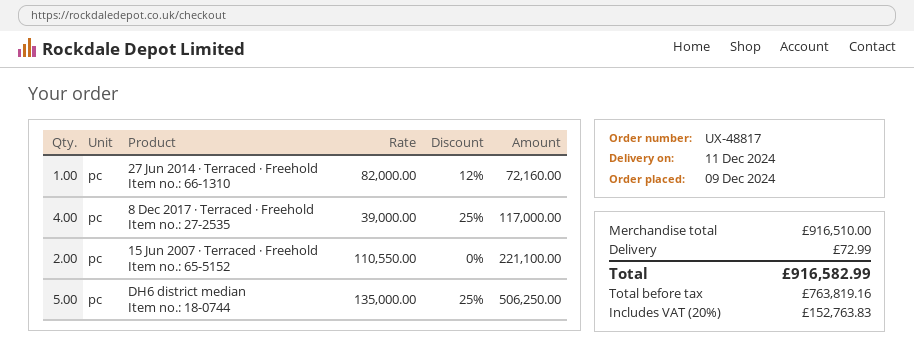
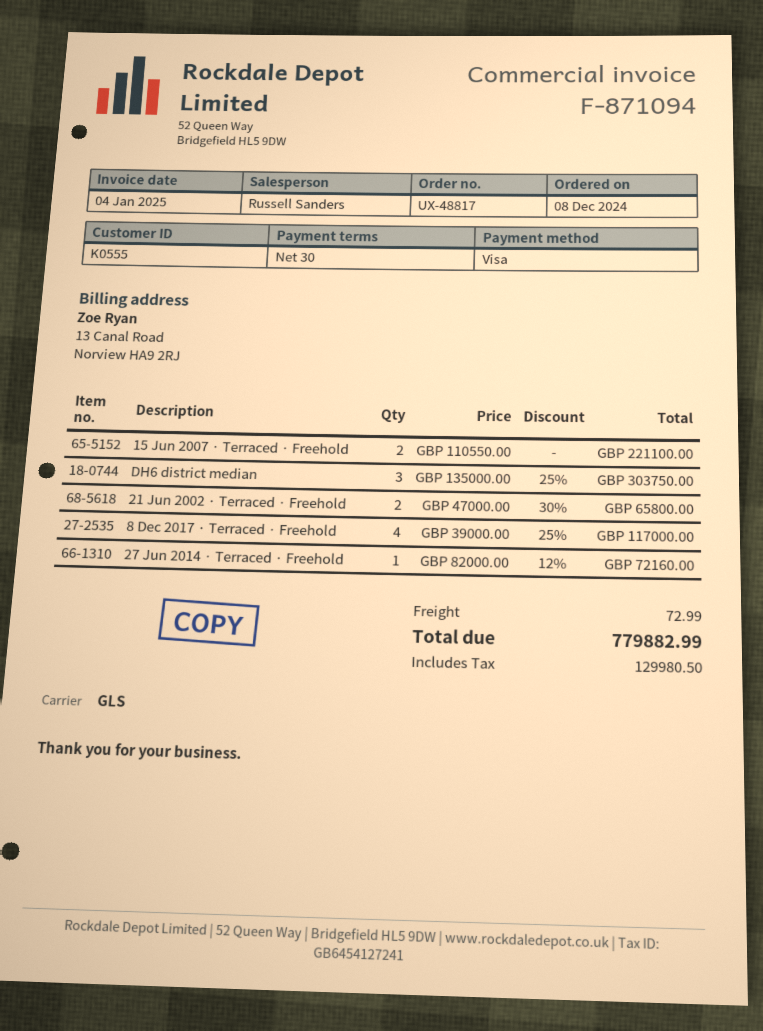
order date: 2024-12-09 -> 2024-12-08
DH6 district median: 5 x 135000.00 - 25% = 506250.00 -> 3 x 135000.00 - 25% = 303750.00
21 Jun 2002 · Terraced · Freehold: none -> 2 x 47000.00 - 30% = 65800.00
tax: 152763.83 -> 129980.50
total: 916582.99 -> 779882.99

